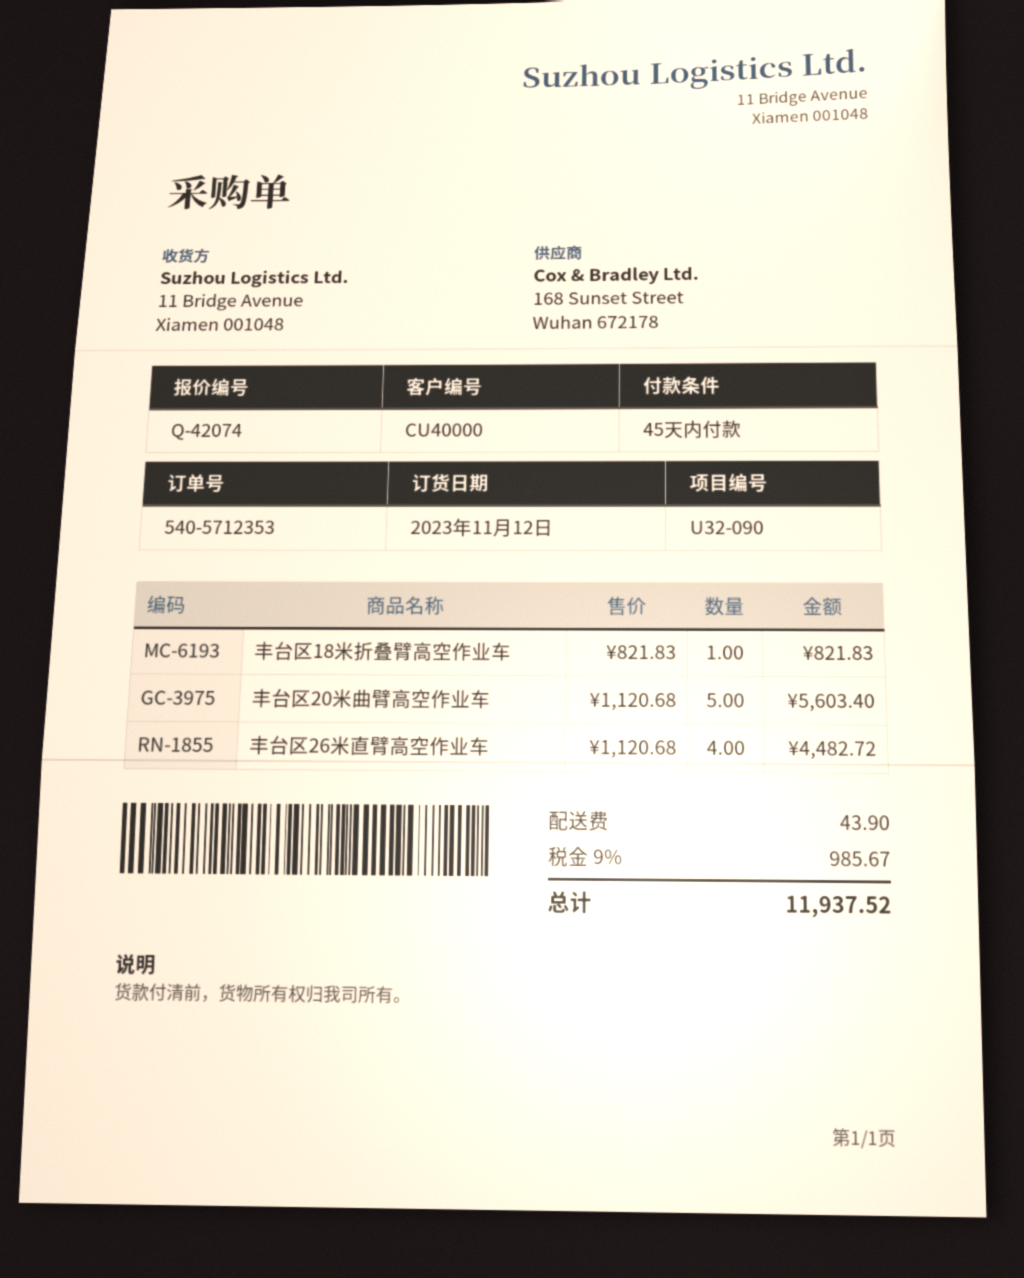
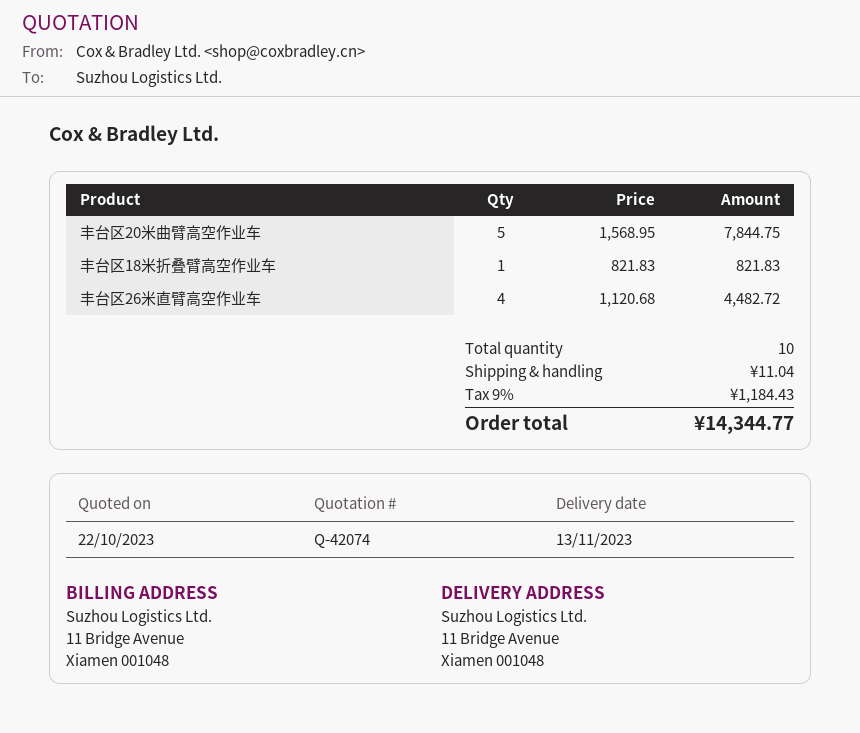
丰台区20米曲臂高空作业车: 5 x 1120.68 = 5603.40 -> 5 x 1568.95 = 7844.75
shipping: 43.90 -> 11.04
tax: 9% = 985.67 -> 9% = 1184.43
total: 11937.52 -> 14344.77

